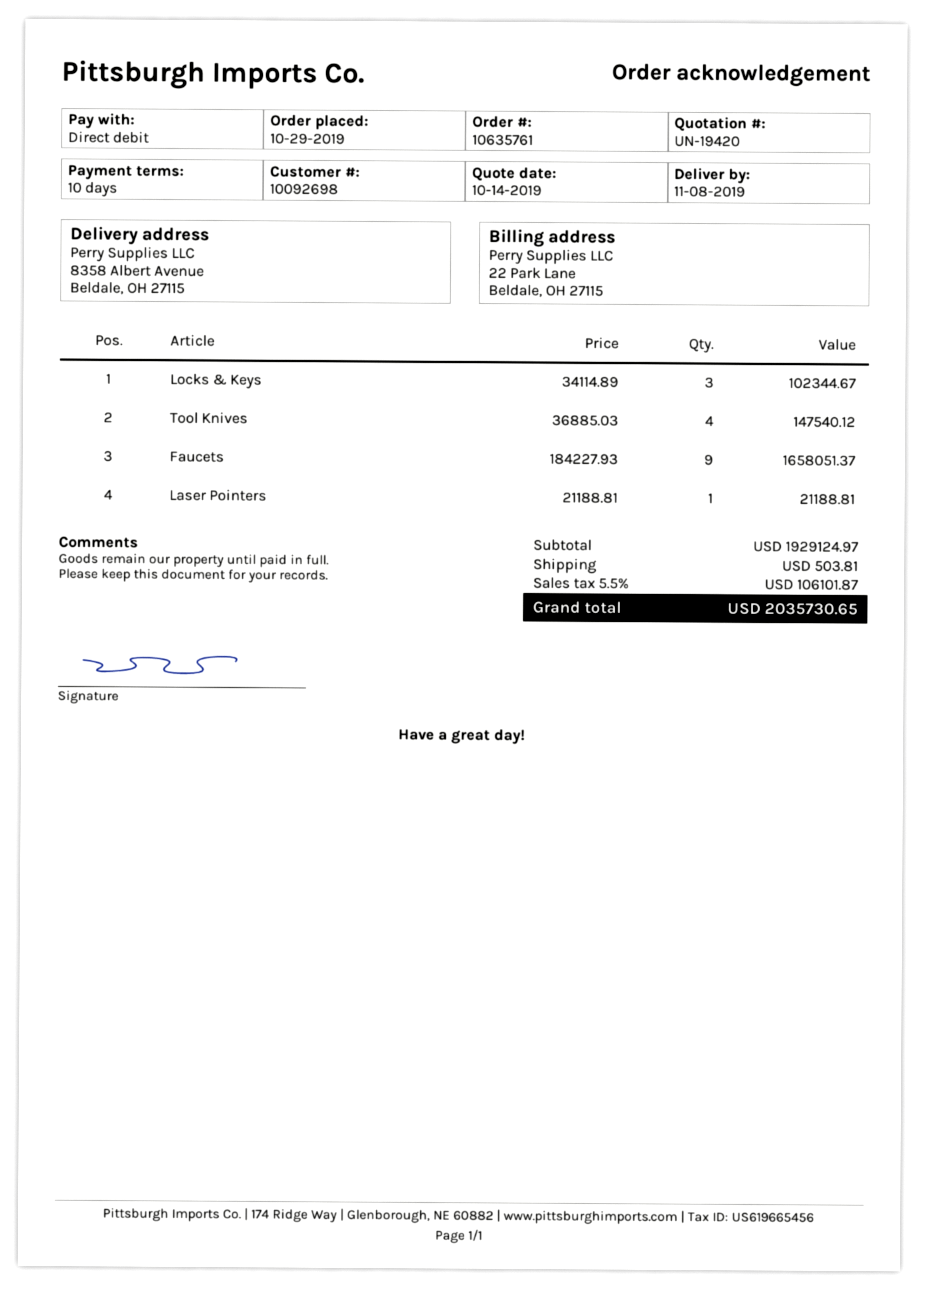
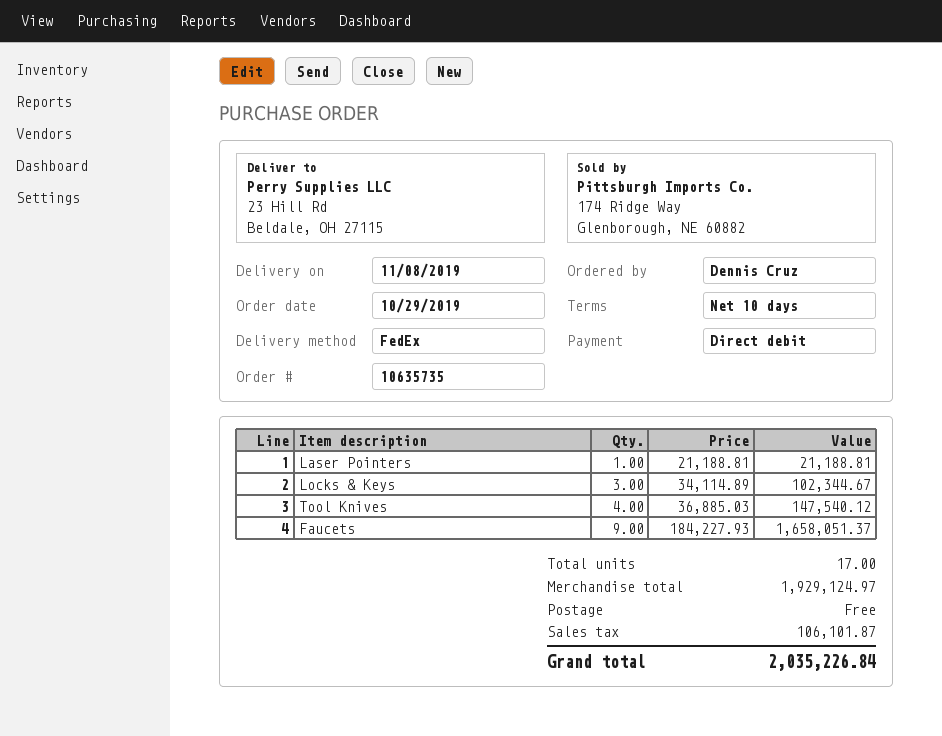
order number: 10635761 -> 10635735
ship to: 8358 Albert Avenue, Beldale, OH 27115 -> 23 Hill Rd, Beldale, OH 27115
shipping: 503.81 -> 0.00
total: 2035730.65 -> 2035226.84

